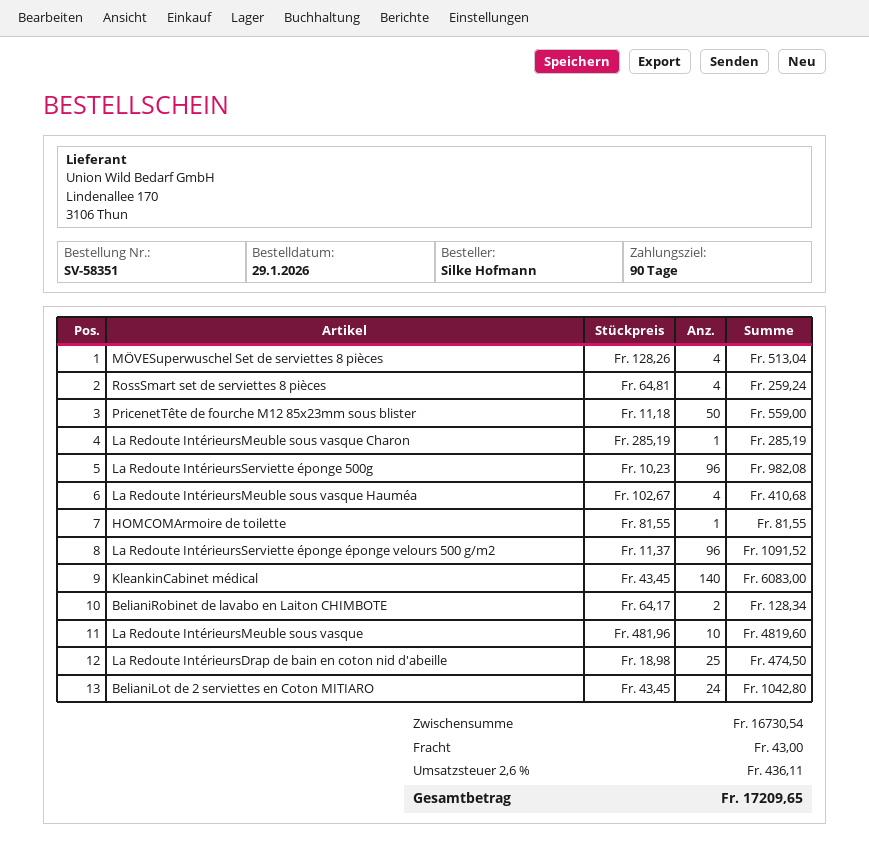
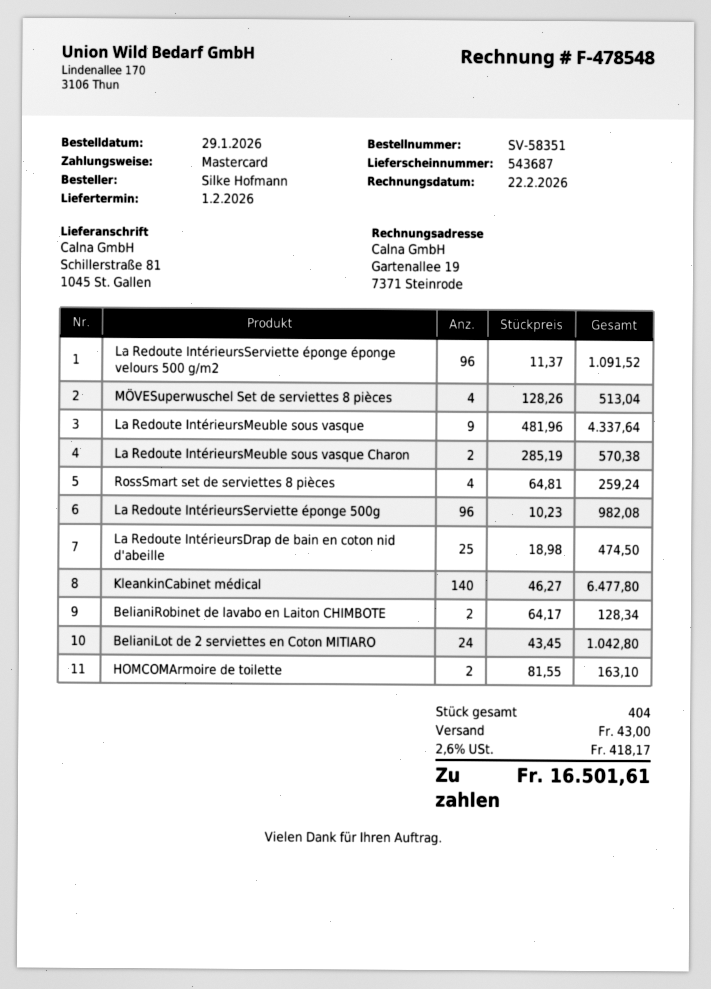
PricenetTête de fourche M12 85x23mm sous blister: 50 x 11.18 = 559.00 -> none
La Redoute IntérieursMeuble sous vasque Charon: 1 x 285.19 = 285.19 -> 2 x 285.19 = 570.38
La Redoute IntérieursMeuble sous vasque Hauméa: 4 x 102.67 = 410.68 -> none
HOMCOMArmoire de toilette: 1 x 81.55 = 81.55 -> 2 x 81.55 = 163.10
KleankinCabinet médical: 140 x 43.45 = 6083.00 -> 140 x 46.27 = 6477.80
La Redoute IntérieursMeuble sous vasque: 10 x 481.96 = 4819.60 -> 9 x 481.96 = 4337.64
tax: 2.6% = 436.11 -> 2.6% = 418.17
total: 17209.65 -> 16501.61

